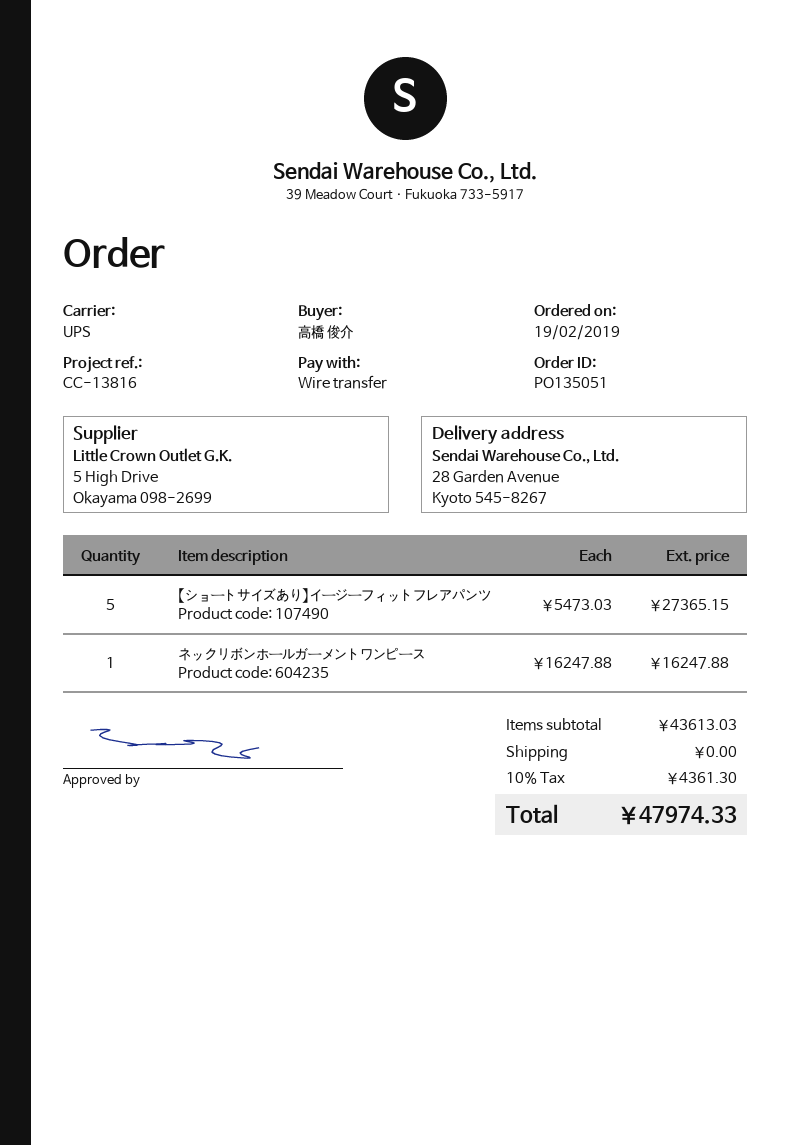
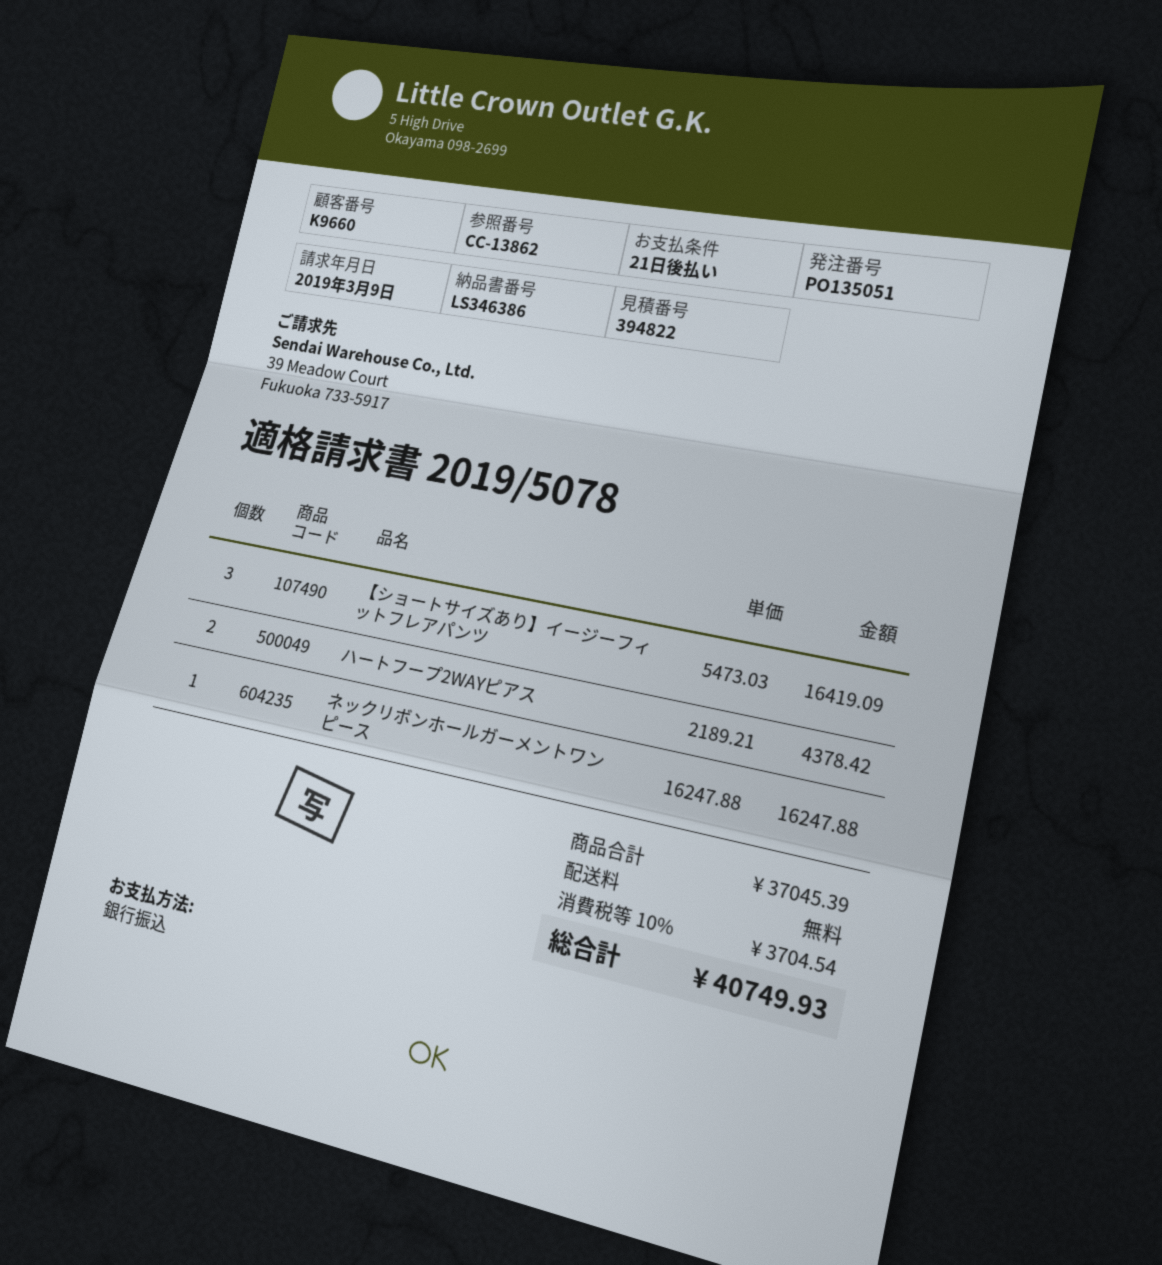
reference: CC-13816 -> CC-13862
【ショートサイズあり】イージーフィットフレアパンツ: 5 x 5473.03 = 27365.15 -> 3 x 5473.03 = 16419.09
ハートフープ2WAYピアス: none -> 2 x 2189.21 = 4378.42
subtotal: 43613.03 -> 37045.39
tax: 10% = 4361.30 -> 10% = 3704.54
total: 47974.33 -> 40749.93

